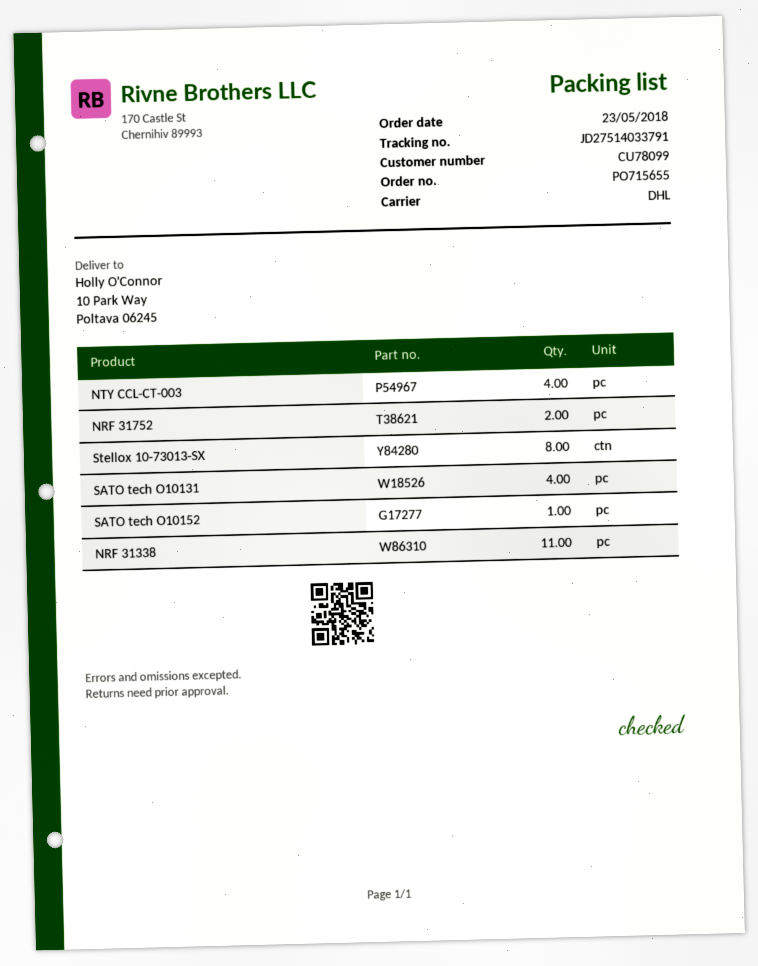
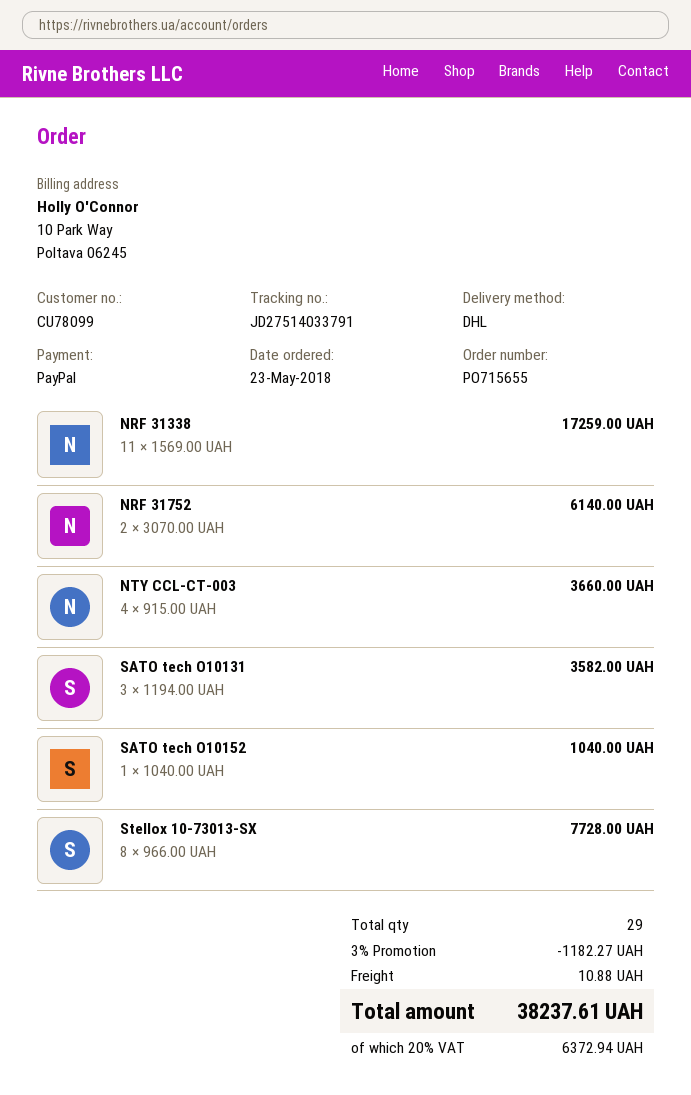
SATO tech O10131: 4 -> 3

